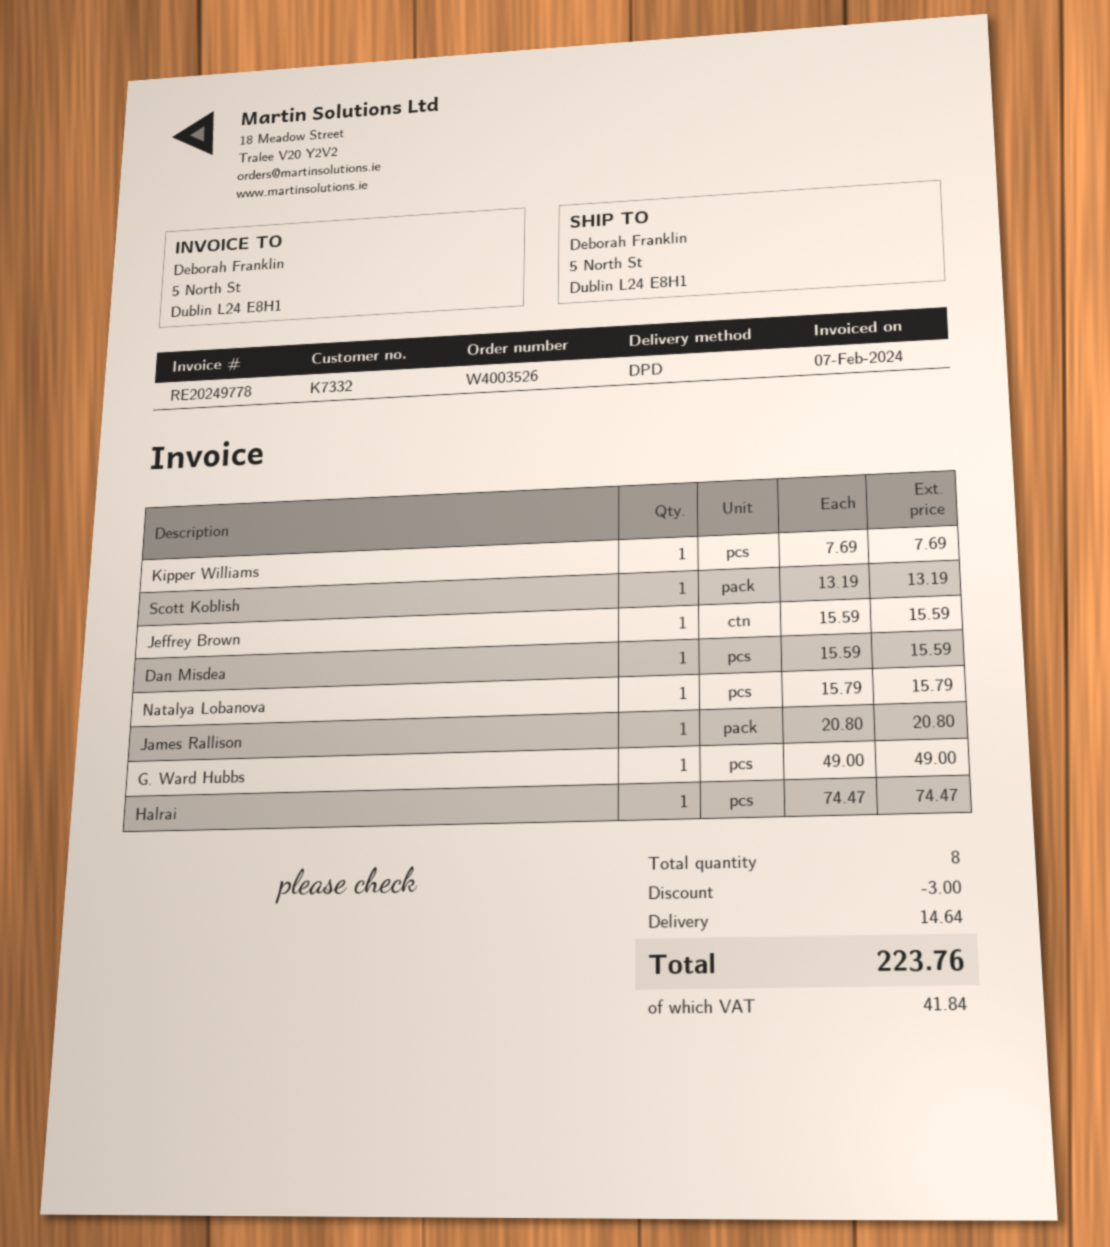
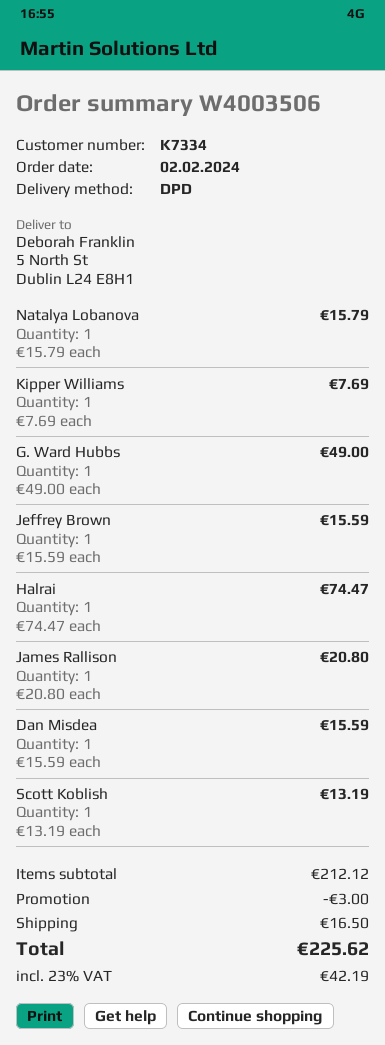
order number: W4003526 -> W4003506
customer number: K7332 -> K7334
shipping: 14.64 -> 16.50
tax: 41.84 -> 42.19
total: 223.76 -> 225.62

